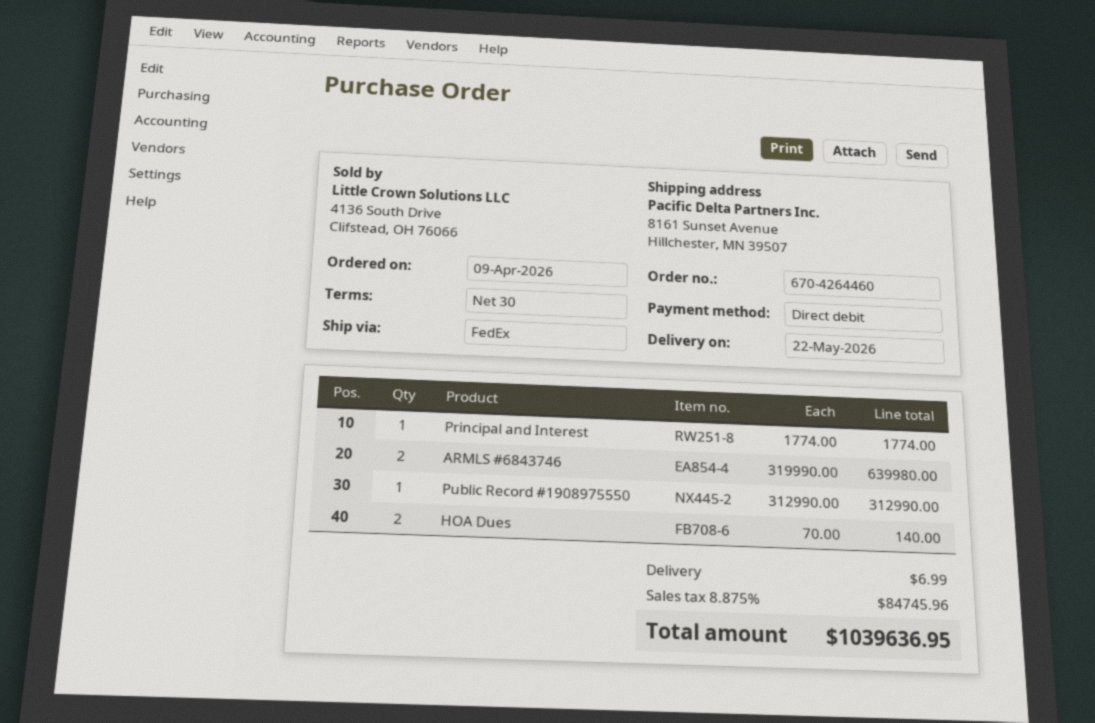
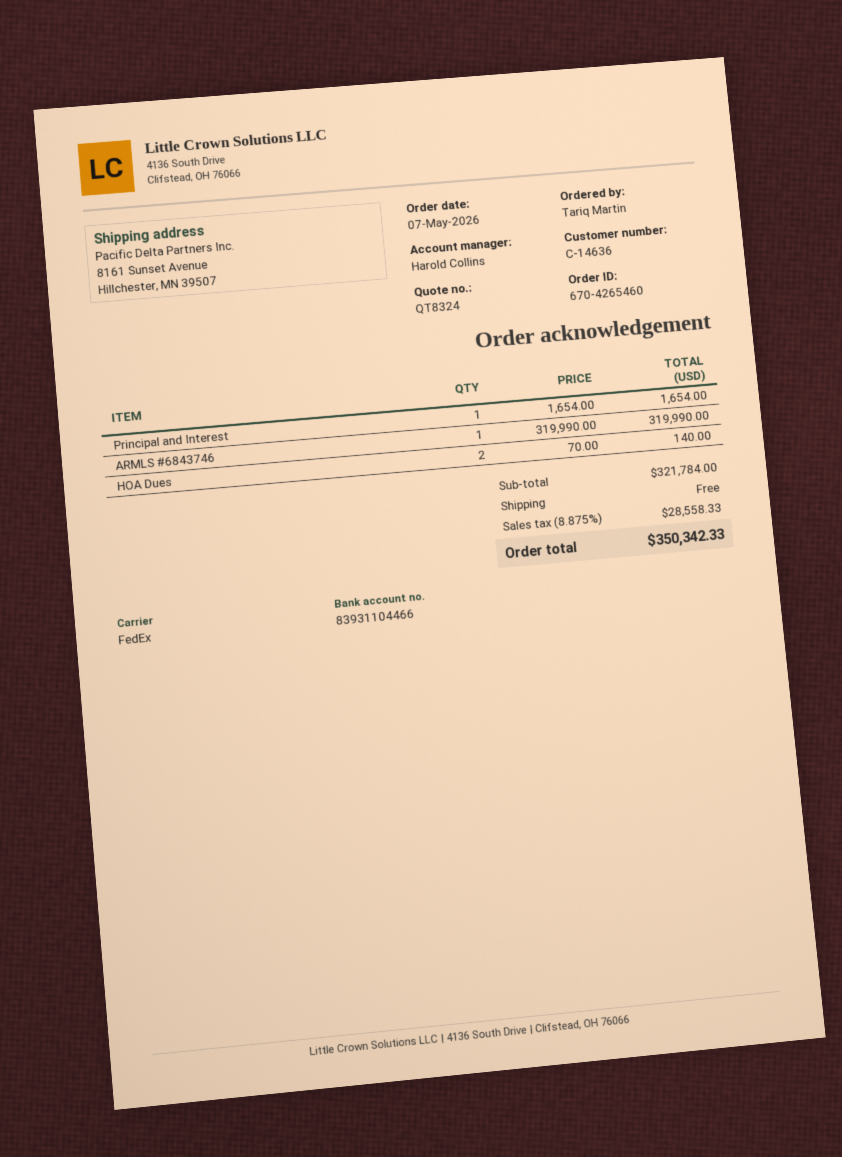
order number: 670-4264460 -> 670-4265460
order date: 2026-04-09 -> 2026-05-07
Principal and Interest: 1 x 1774.00 = 1774.00 -> 1 x 1654.00 = 1654.00
ARMLS #6843746: 2 x 319990.00 = 639980.00 -> 1 x 319990.00 = 319990.00
Public Record #1908975550: 1 x 312990.00 = 312990.00 -> none
shipping: 6.99 -> 0.00
tax: 8.875% = 84745.96 -> 8.875% = 28558.33
total: 1039636.95 -> 350342.33

